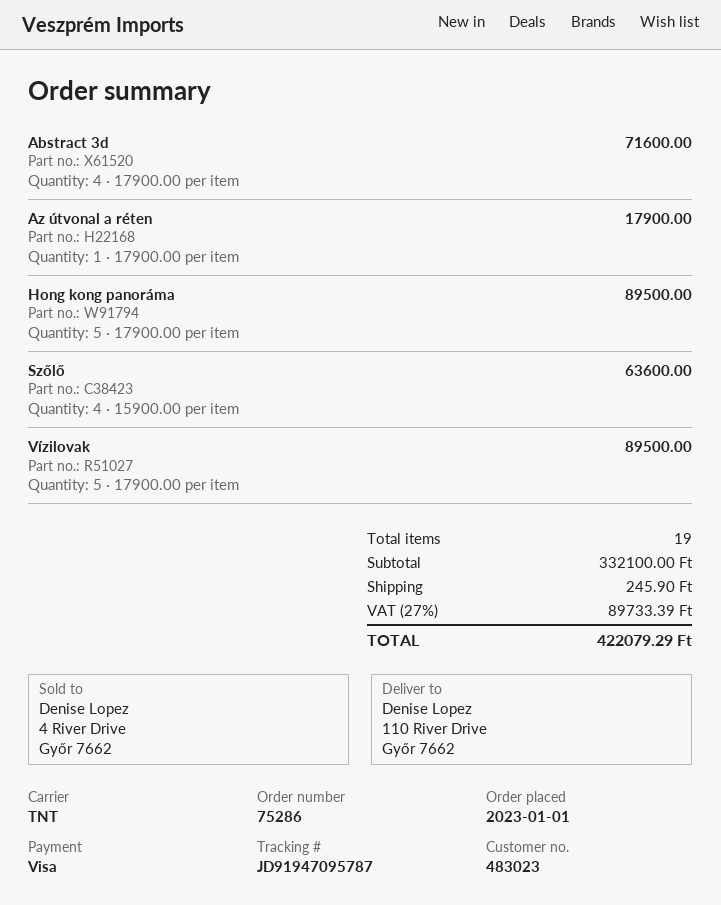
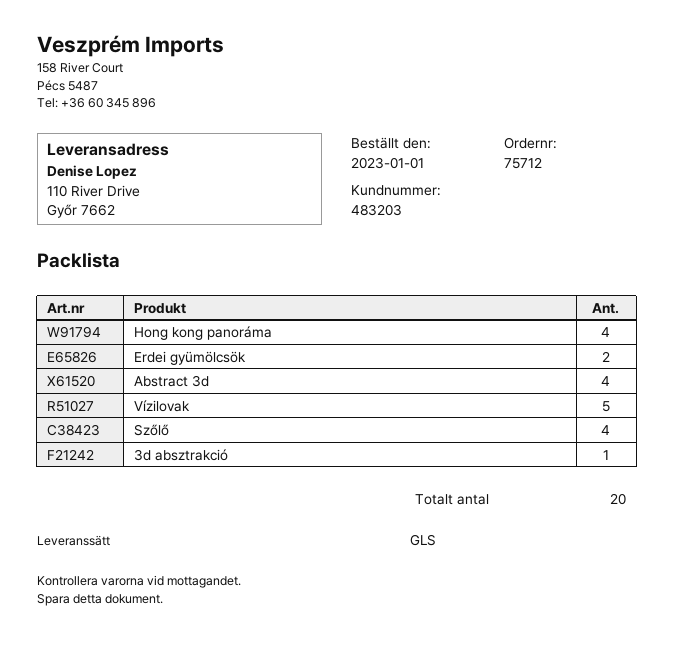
order number: 75286 -> 75712
customer number: 483023 -> 483203
shipping method: TNT -> GLS
Az útvonal a réten: 1 -> none
Hong kong panoráma: 5 -> 4
Erdei gyümölcsök: none -> 2
3d absztrakció: none -> 1
total quantity: 19 -> 20

